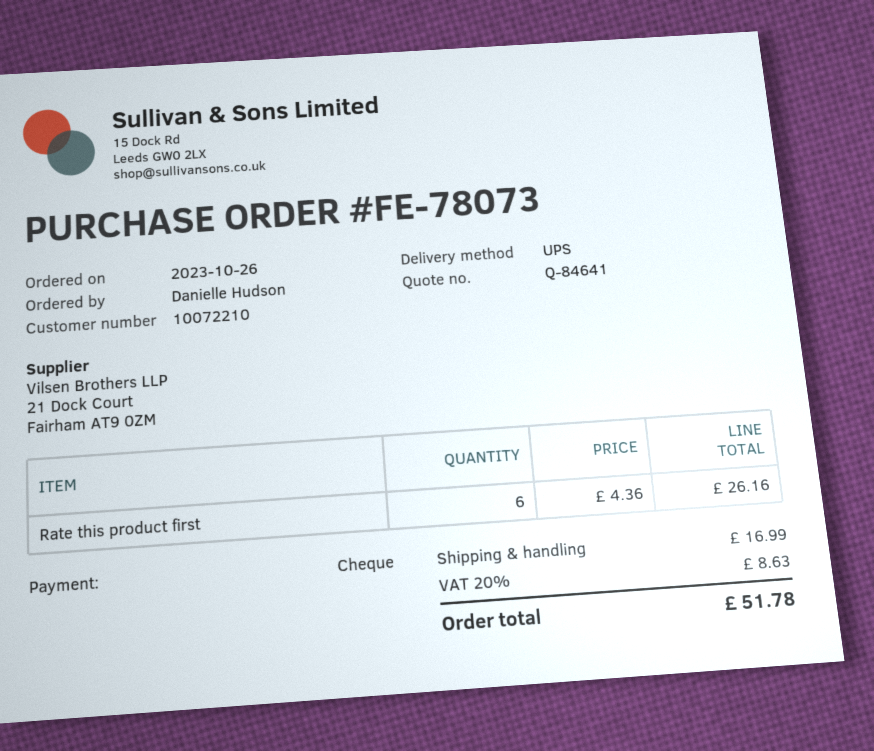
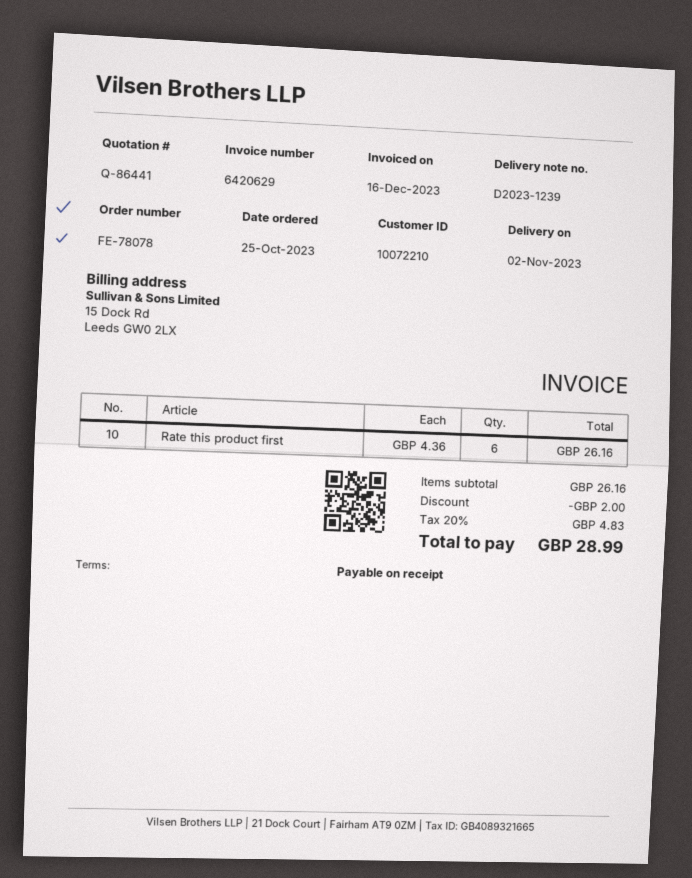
quote number: Q-84641 -> Q-86441
order number: FE-78073 -> FE-78078
order date: 2023-10-26 -> 2023-10-25
discount: none -> 2.00
shipping: 16.99 -> none
tax: 20% = 8.63 -> 20% = 4.83
total: 51.78 -> 28.99

